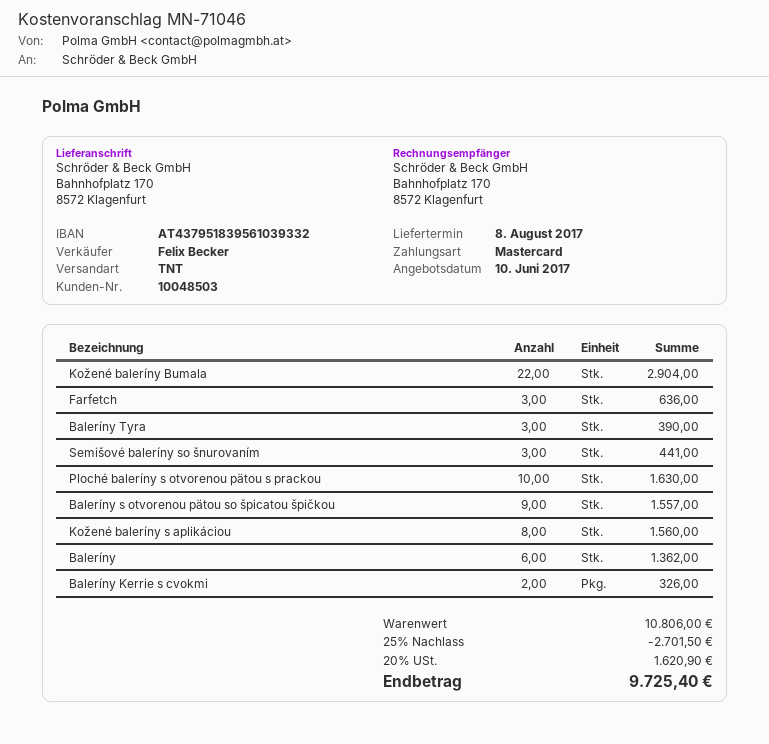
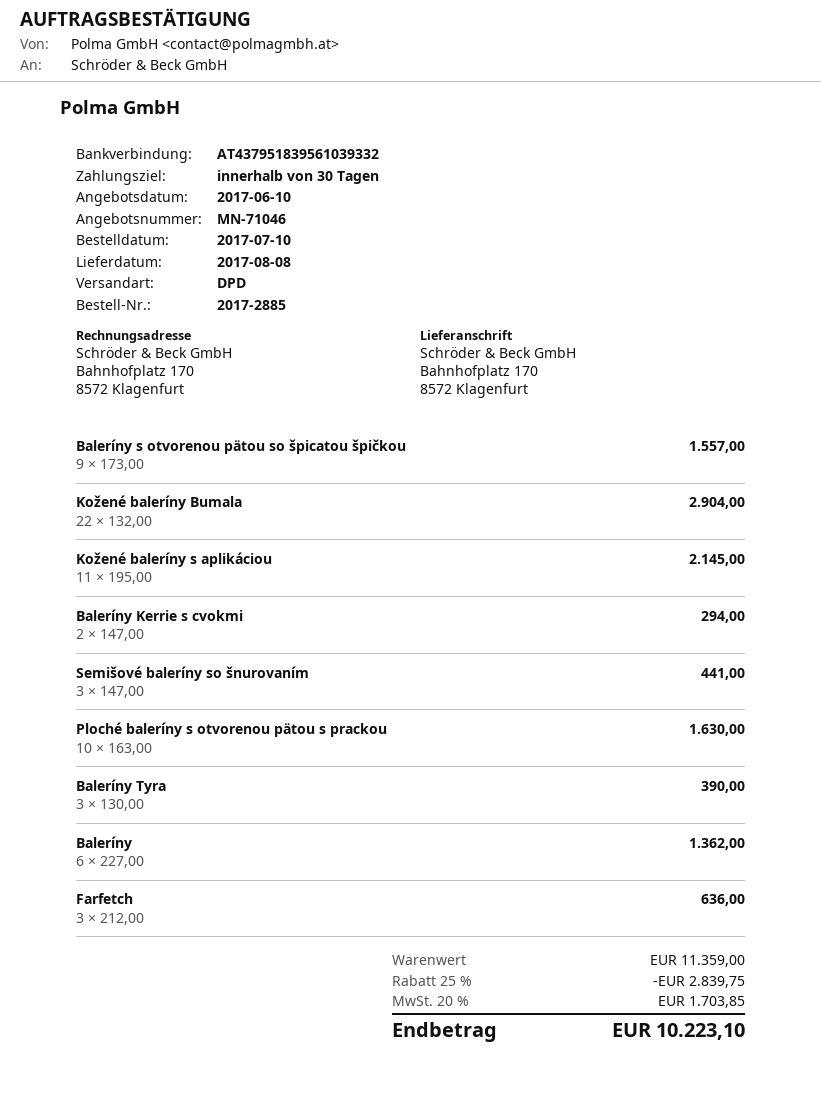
shipping method: TNT -> DPD
Kožené baleríny s aplikáciou: 8 for 1560.00 -> 11 for 2145.00
Baleríny Kerrie s cvokmi: 2 for 326.00 -> 2 for 294.00
subtotal: 10806.00 -> 11359.00
discount: 25% = 2701.50 -> 25% = 2839.75
tax: 20% = 1620.90 -> 20% = 1703.85
total: 9725.40 -> 10223.10

